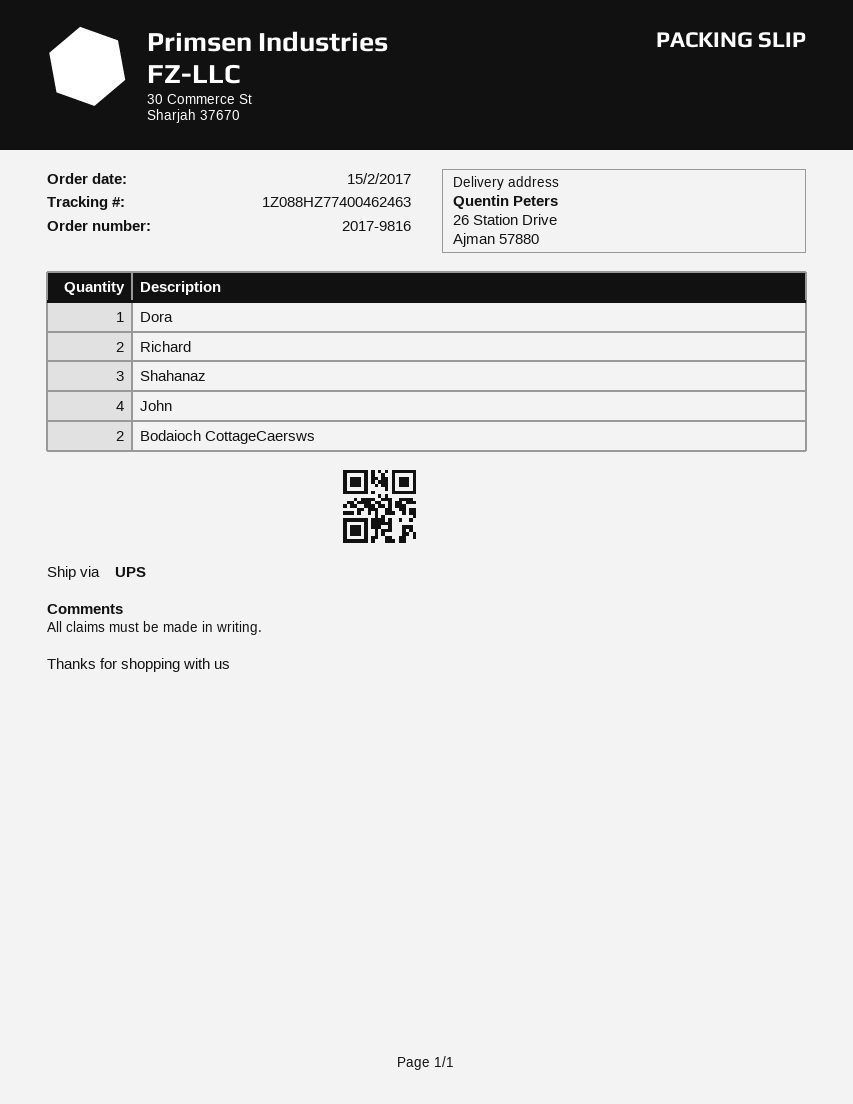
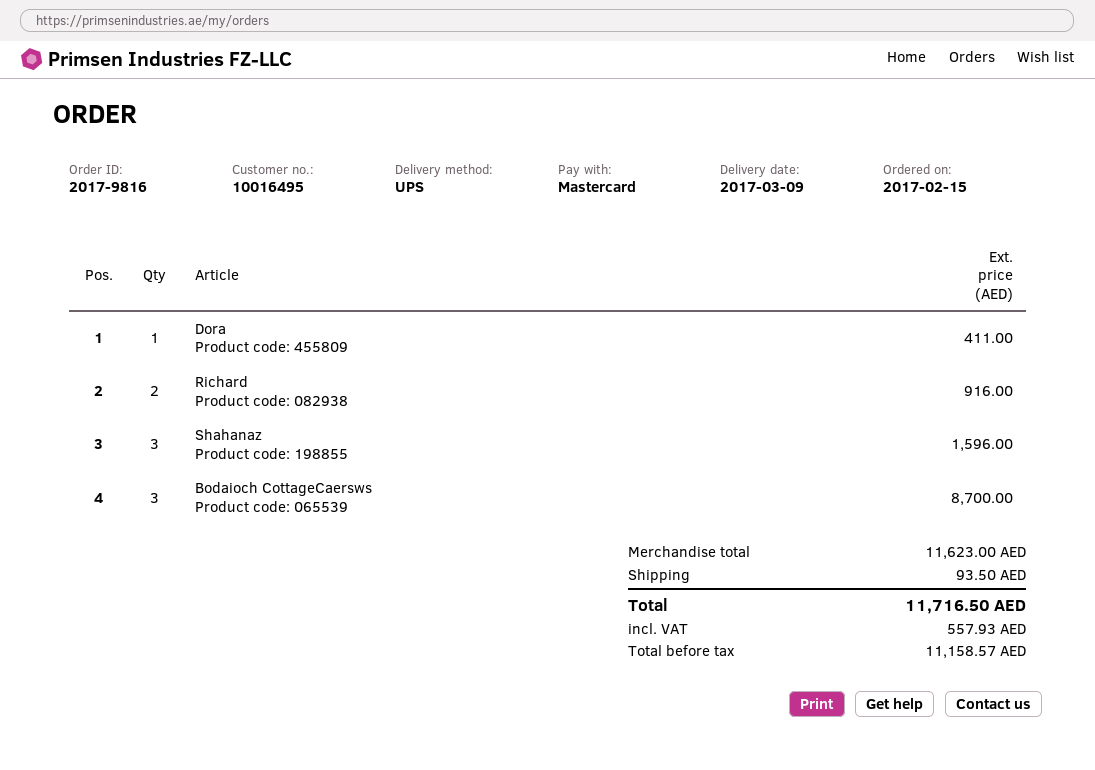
John: 4 -> none
Bodaioch CottageCaersws: 2 -> 3

